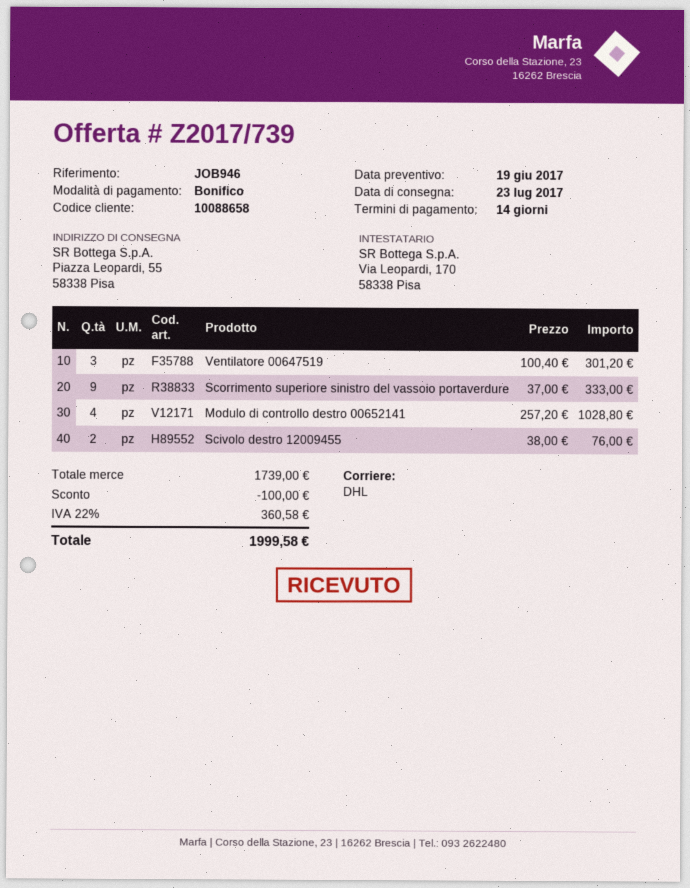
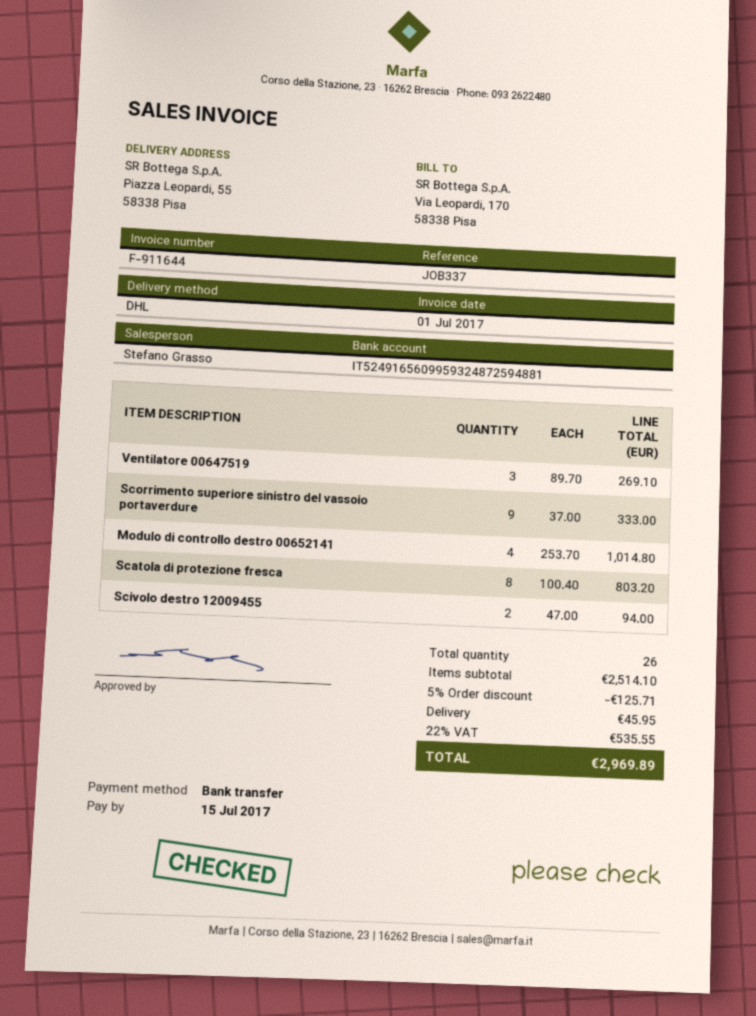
reference: JOB946 -> JOB337
Ventilatore 00647519: 3 x 100.40 = 301.20 -> 3 x 89.70 = 269.10
Modulo di controllo destro 00652141: 4 x 257.20 = 1028.80 -> 4 x 253.70 = 1014.80
Scivolo destro 12009455: 2 x 38.00 = 76.00 -> 2 x 47.00 = 94.00
Scatola di protezione fresca: none -> 8 x 100.40 = 803.20
subtotal: 1739.00 -> 2514.10
discount: 100.00 -> 125.71
shipping: none -> 45.95
tax: 22% = 360.58 -> 22% = 535.55
total: 1999.58 -> 2969.89

